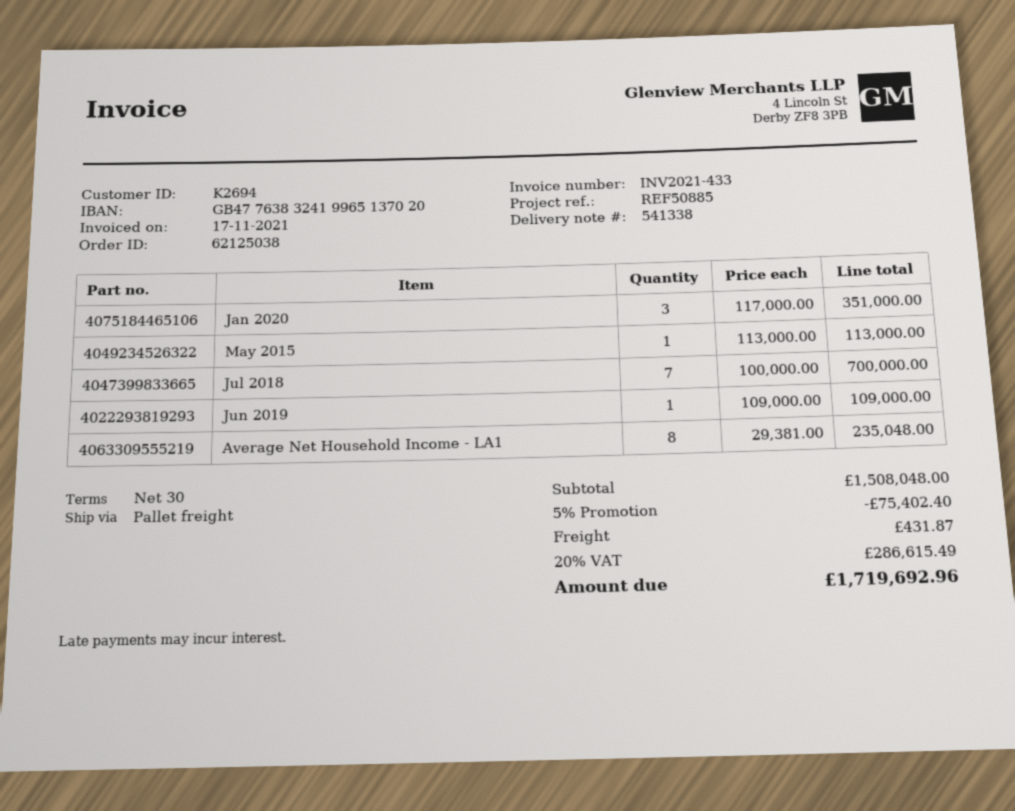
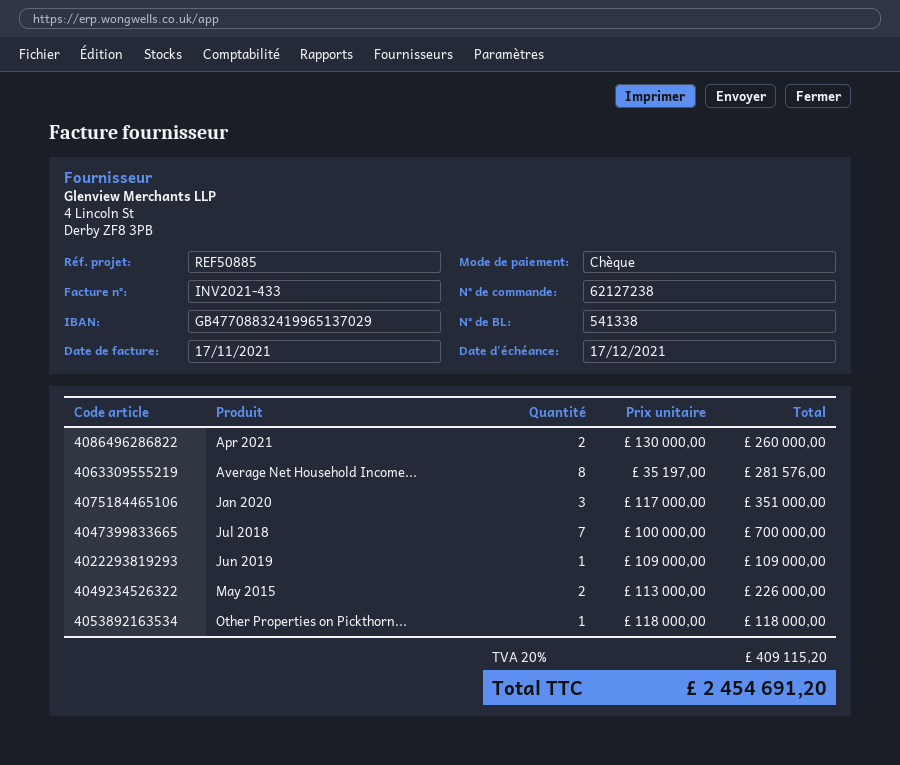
order number: 62125038 -> 62127238
bank account: GB47763832419965137020 -> GB47708832419965137029
May 2015: 1 x 113000.00 = 113000.00 -> 2 x 113000.00 = 226000.00
Average Net Household Income - LA1: 8 x 29381.00 = 235048.00 -> 8 x 35197.00 = 281576.00
Apr 2021: none -> 2 x 130000.00 = 260000.00
Other Properties on Pickthorn...: none -> 1 x 118000.00 = 118000.00
discount: 5% = 75402.40 -> none
shipping: 431.87 -> none
tax: 20% = 286615.49 -> 20% = 409115.20
total: 1719692.96 -> 2454691.20

